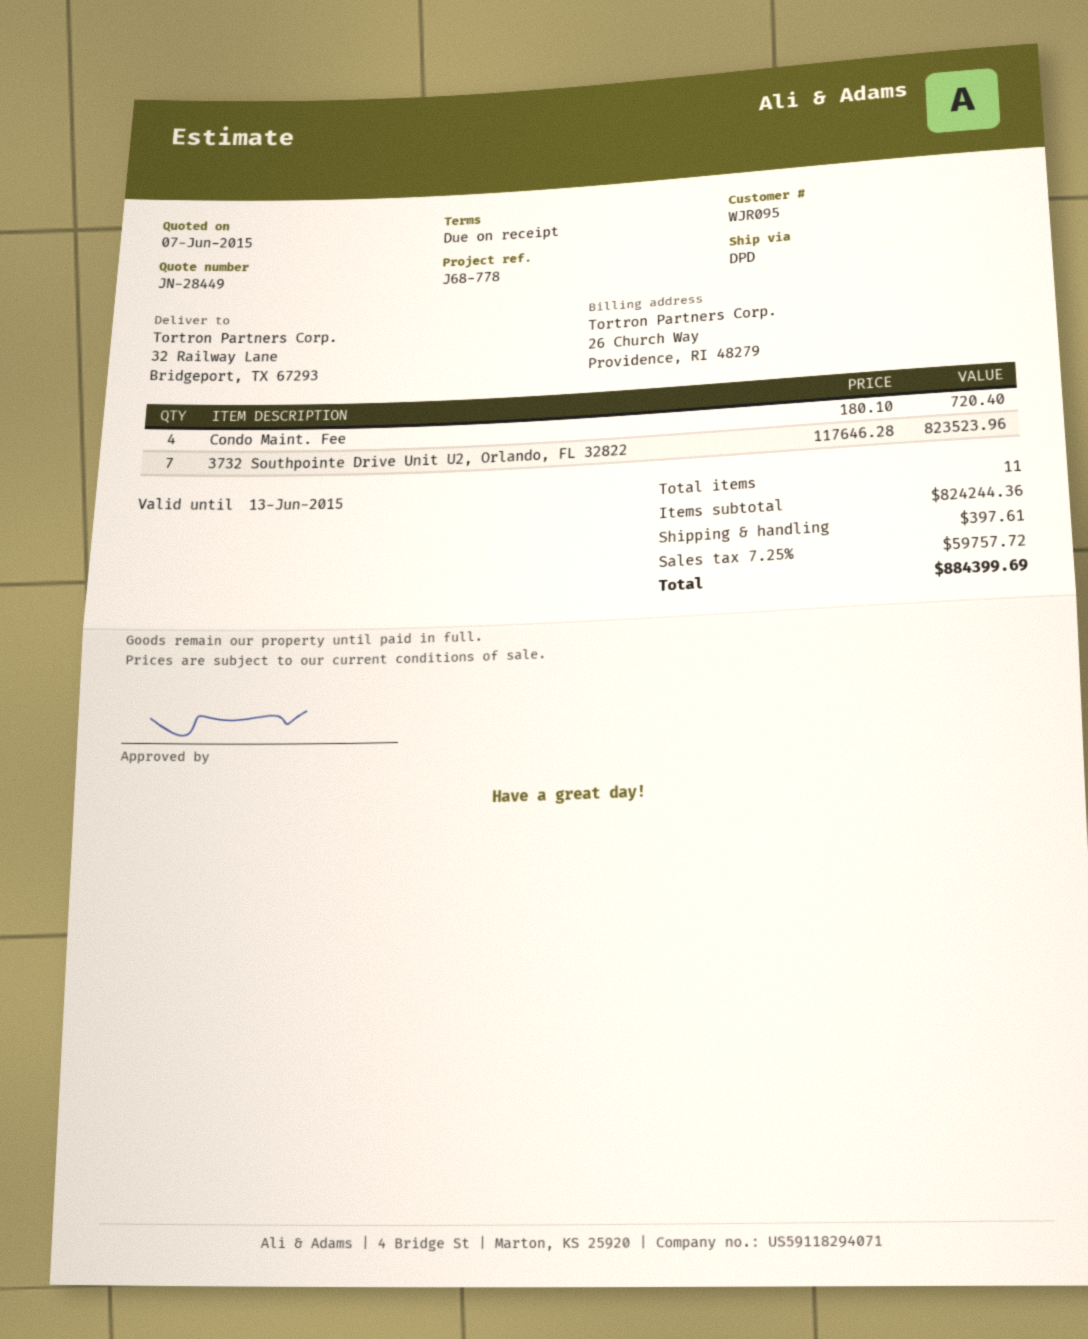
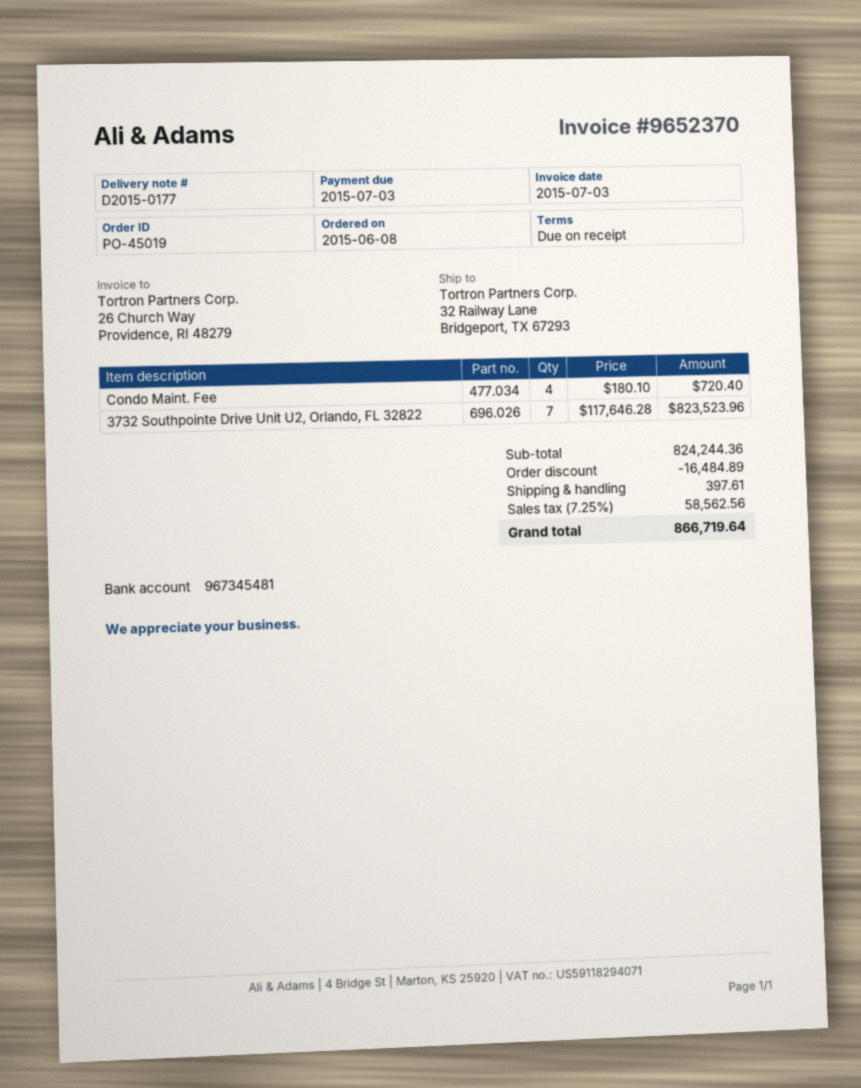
discount: none -> 16484.89
tax: 7.25% = 59757.72 -> 7.25% = 58562.56
total: 884399.69 -> 866719.64

